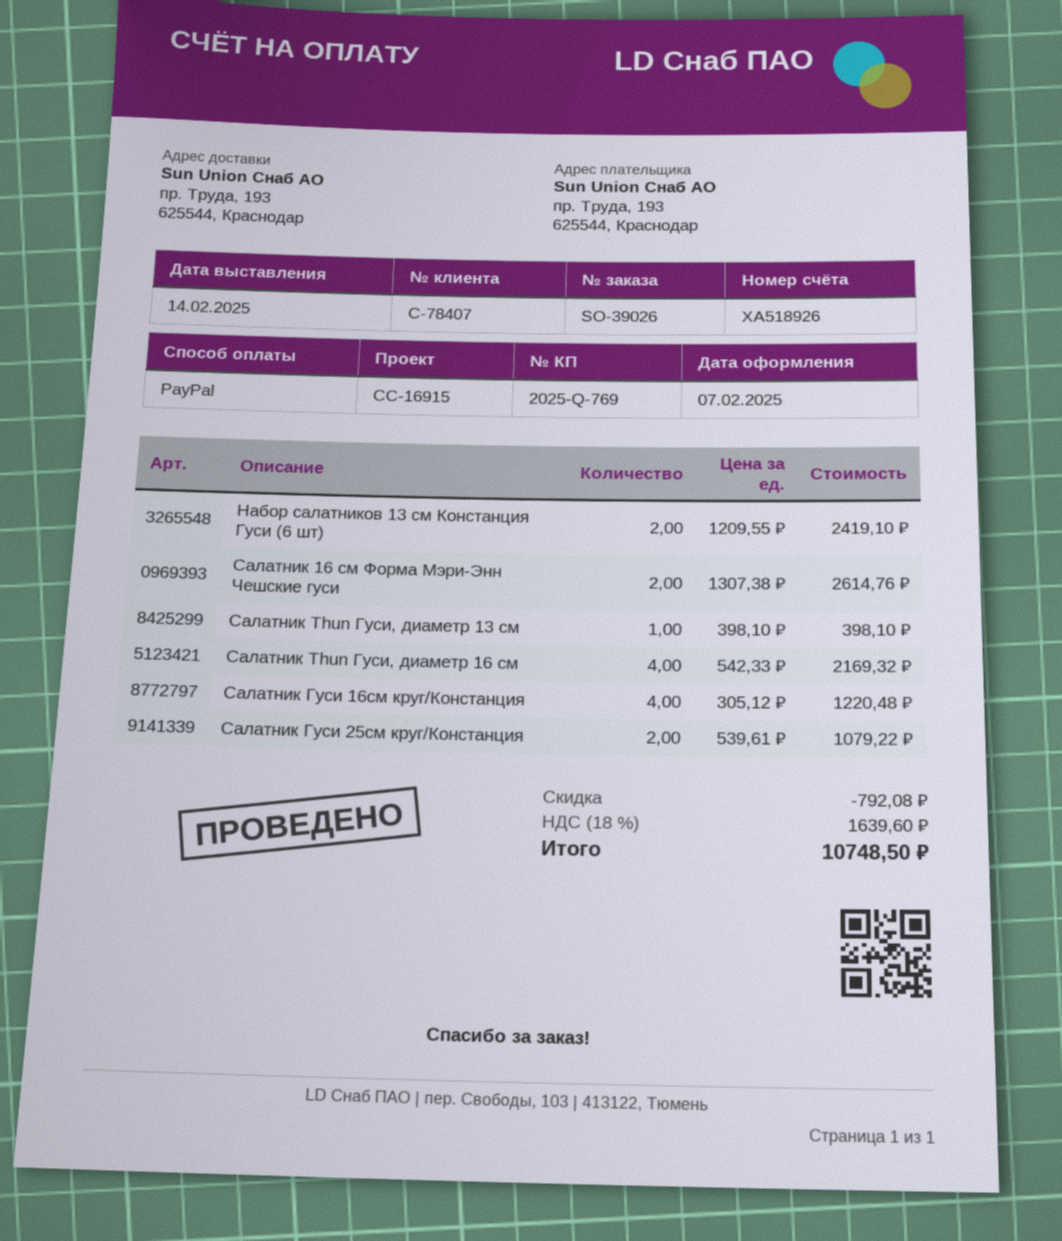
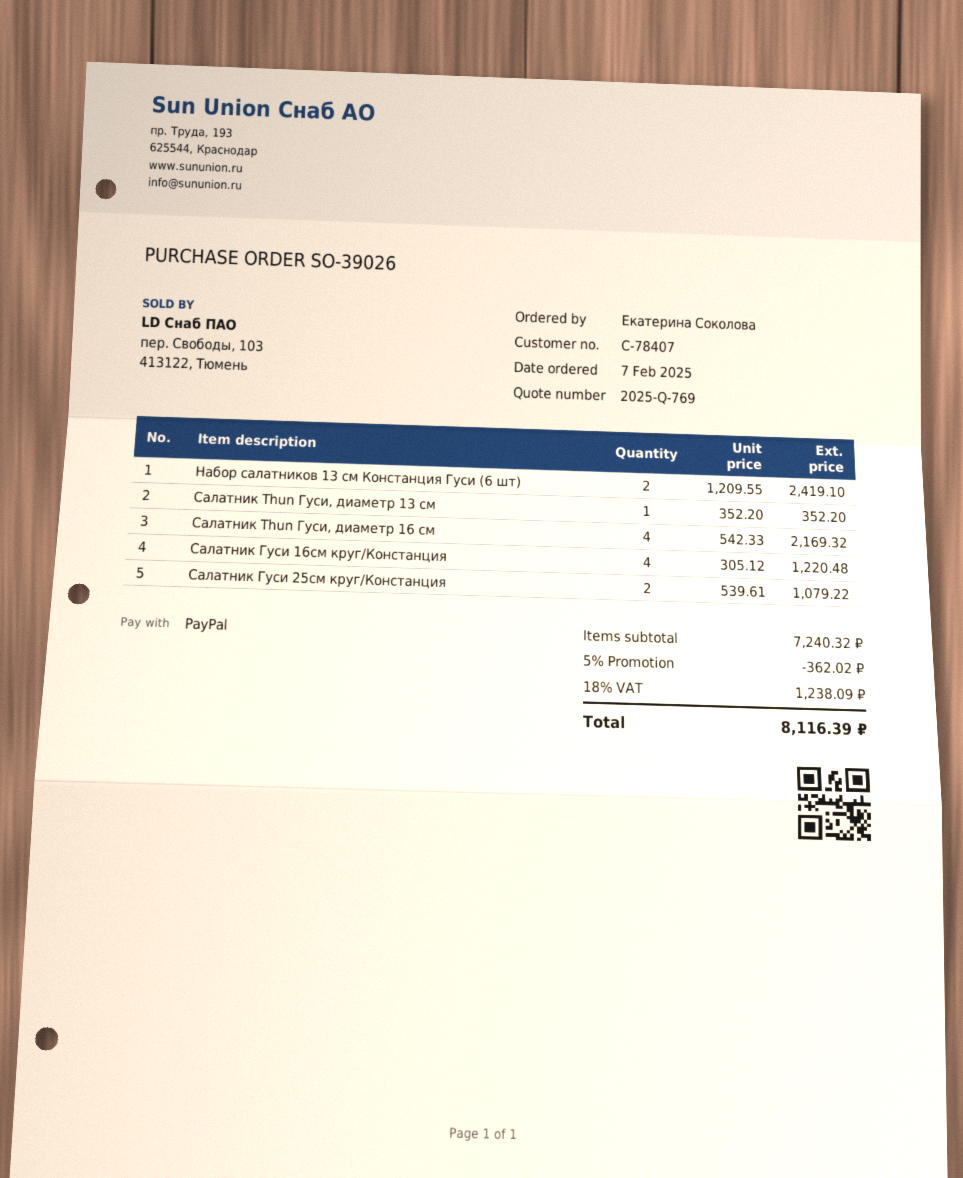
Салатник 16 см Форма Мэри-Энн Чешские гуси: 2 x 1307.38 = 2614.76 -> none
Салатник Thun Гуси, диаметр 13 см: 1 x 398.10 = 398.10 -> 1 x 352.20 = 352.20
discount: 792.08 -> 362.02
tax: 18% = 1639.60 -> 18% = 1238.09
total: 10748.50 -> 8116.39

